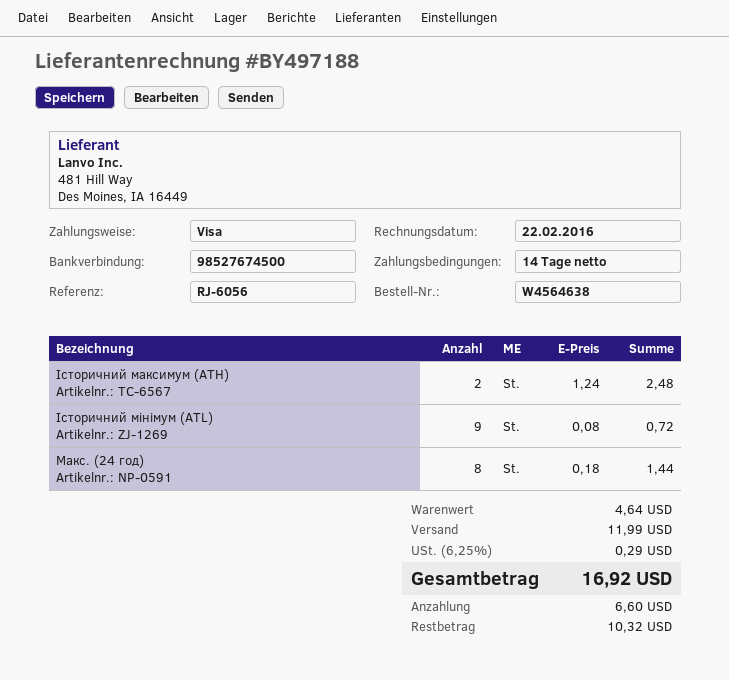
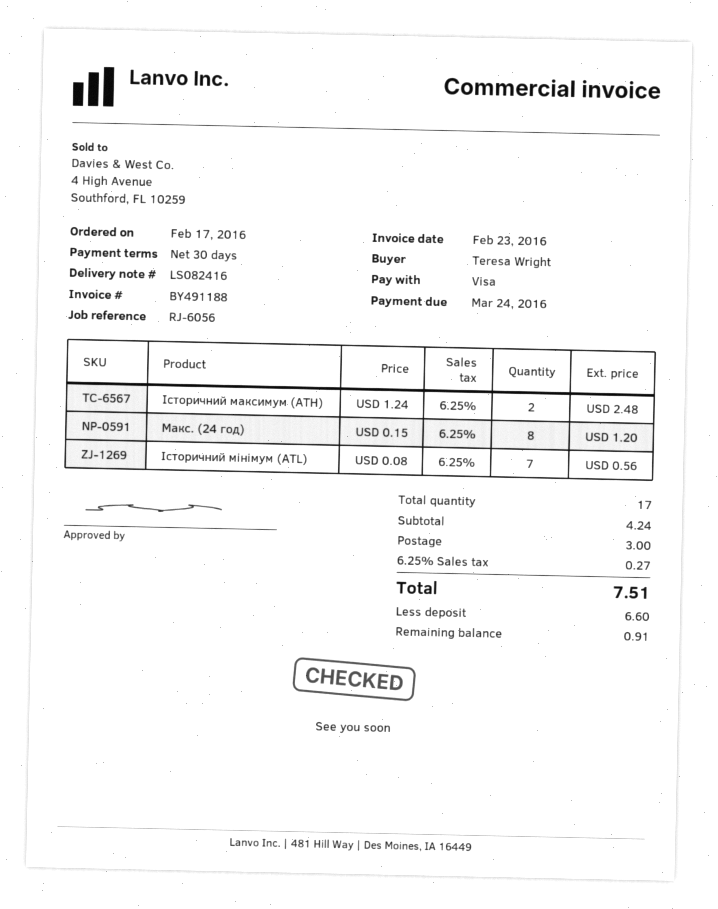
invoice number: BY497188 -> BY491188
invoice date: 2016-02-22 -> 2016-02-23
payment terms: 14 days -> 30 days
Історичний мінімум (ATL): 9 x 0.08 = 0.72 -> 7 x 0.08 = 0.56
Макс. (24 год): 8 x 0.18 = 1.44 -> 8 x 0.15 = 1.20
subtotal: 4.64 -> 4.24
shipping: 11.99 -> 3.00
tax: 6.25% = 0.29 -> 6.25% = 0.27
total: 16.92 -> 7.51
balance: 10.32 -> 0.91

